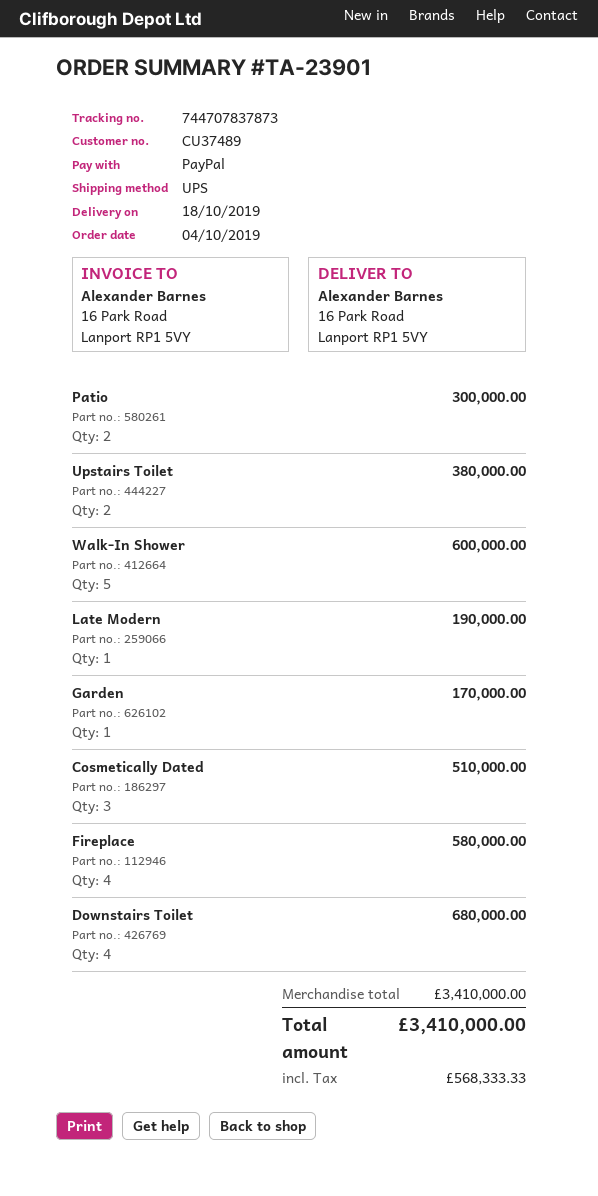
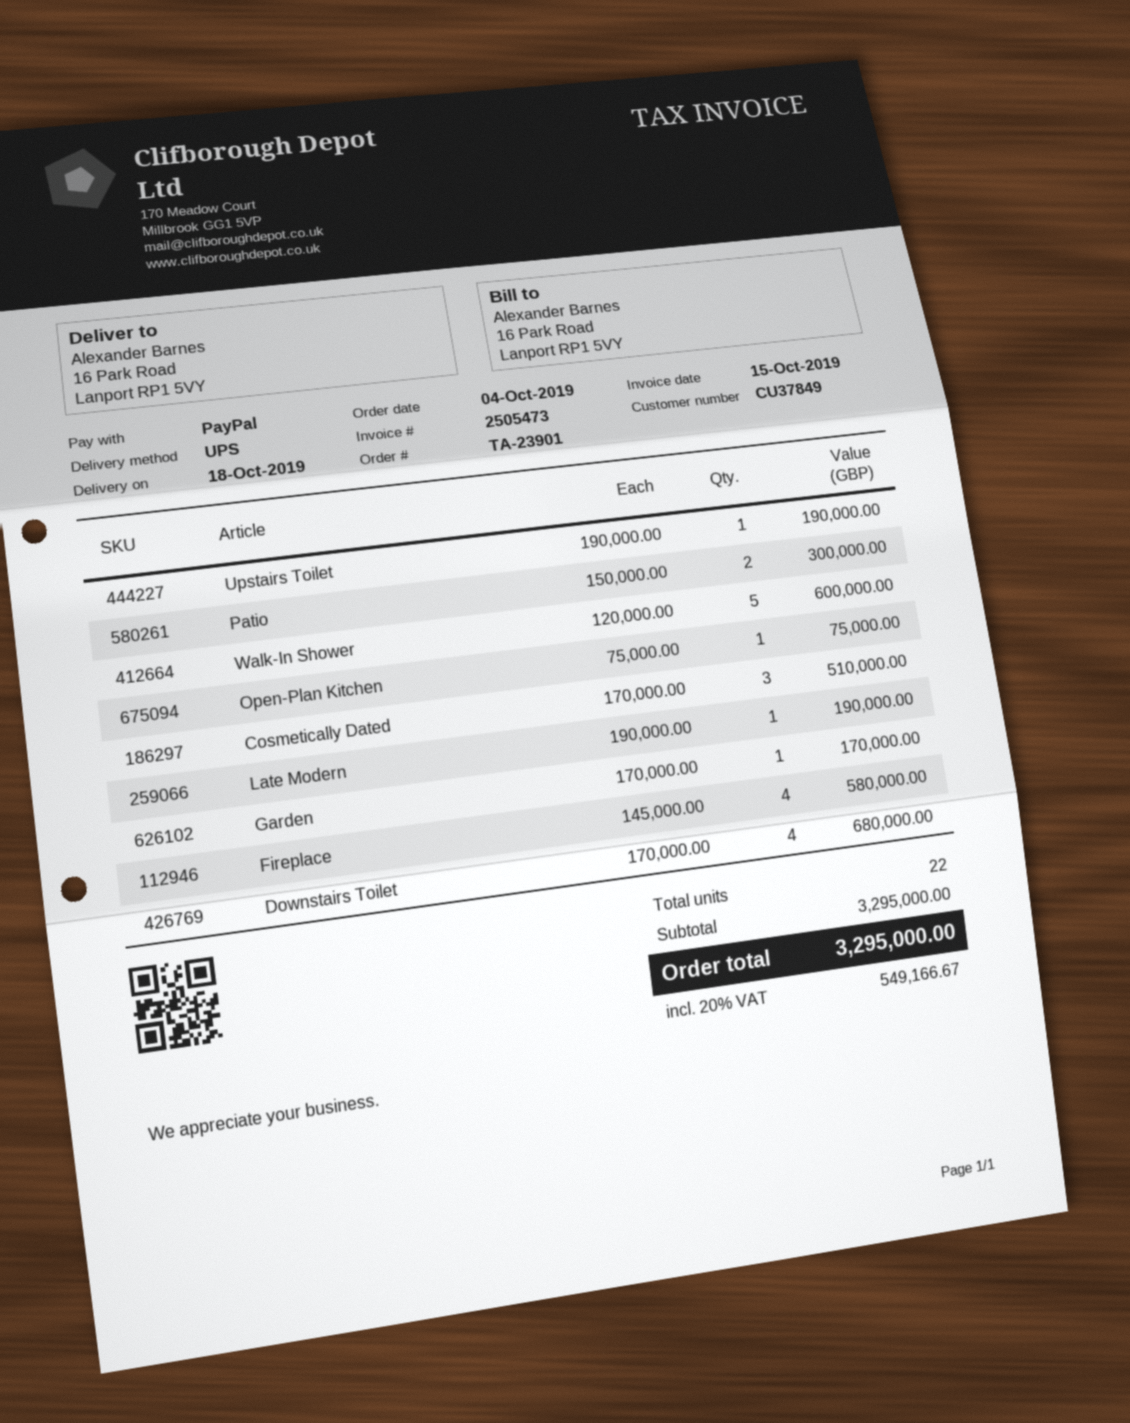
customer number: CU37489 -> CU37849
Upstairs Toilet: 2 for 380000.00 -> 1 for 190000.00
Open-Plan Kitchen: none -> 1 for 75000.00
subtotal: 3410000.00 -> 3295000.00
tax: 568333.33 -> 549166.67
total: 3410000.00 -> 3295000.00

